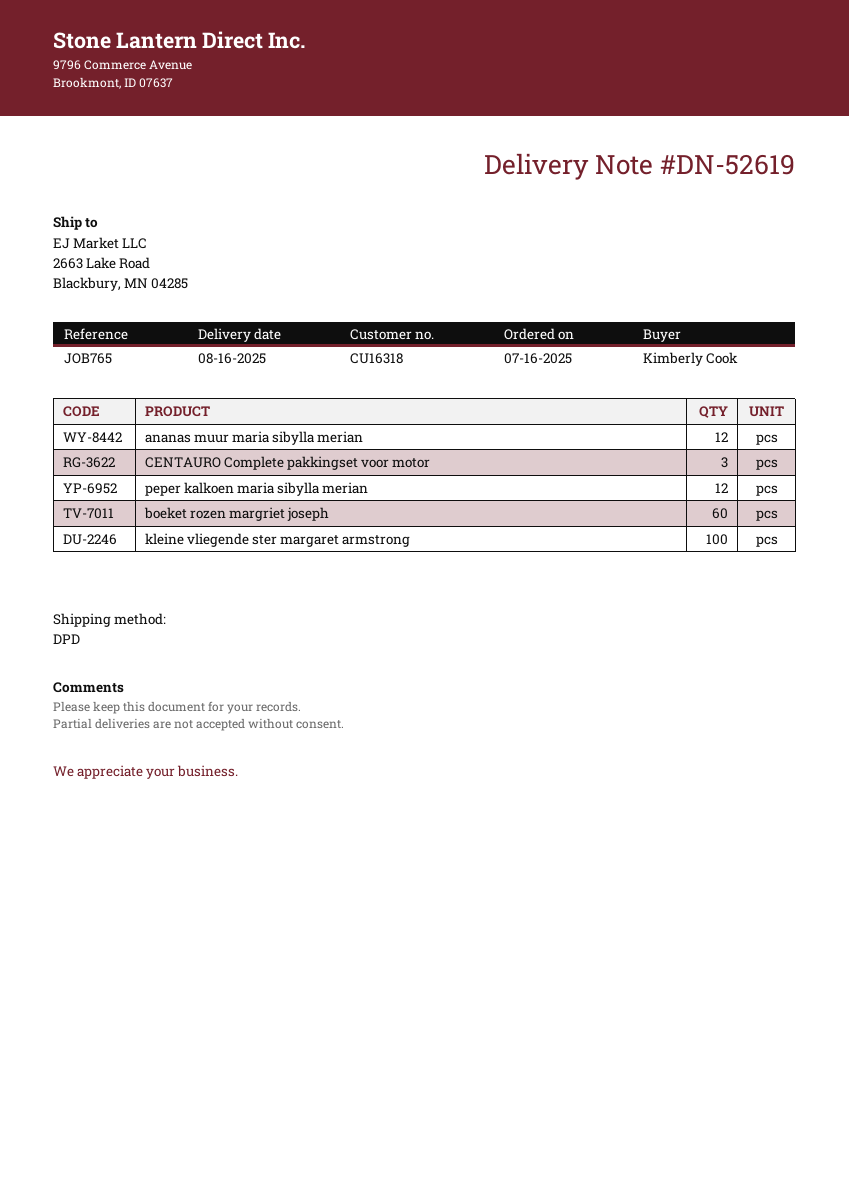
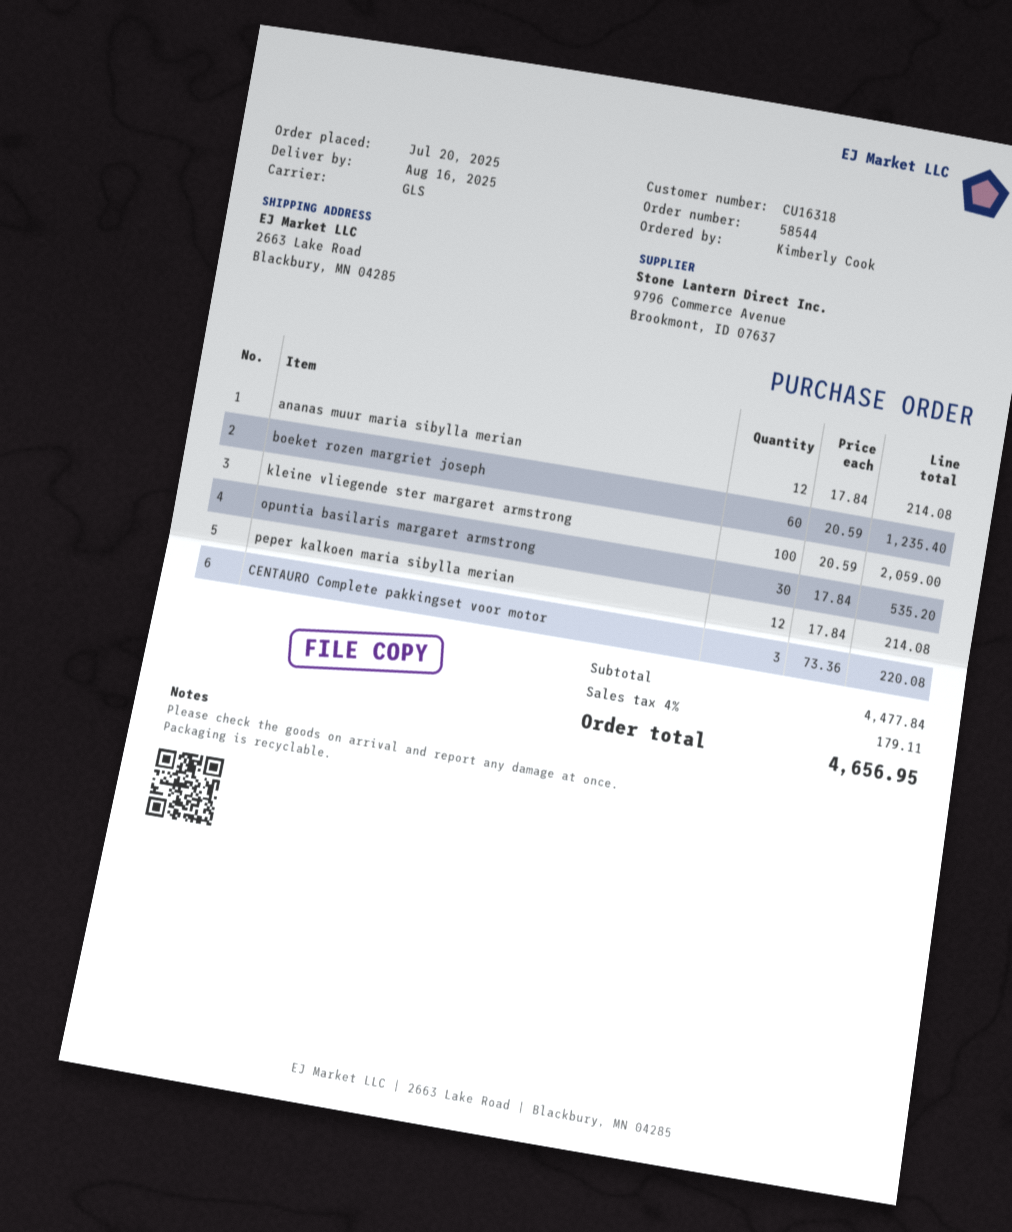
order date: 2025-07-16 -> 2025-07-20
shipping method: DPD -> GLS
opuntia basilaris margaret armstrong: none -> 30

